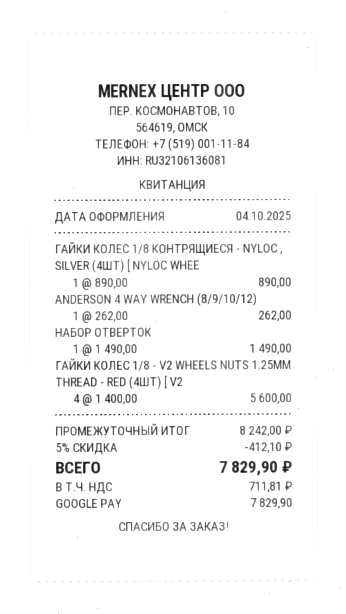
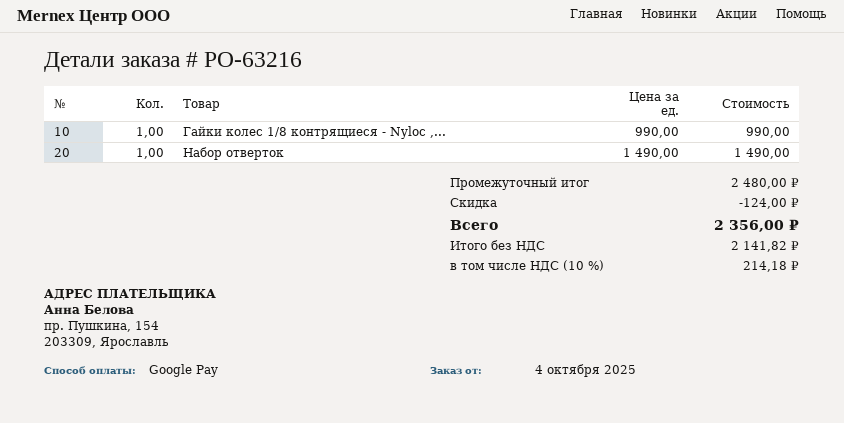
ГАЙКИ КОЛЕС 1/8 КОНТРЯЩИЕСЯ - NYLOC , SILVER (4ШТ) [ NYLOC WHEE: 1 x 890.00 = 890.00 -> 1 x 990.00 = 990.00
ANDERSON 4 WAY WRENCH (8/9/10/12): 1 x 262.00 = 262.00 -> none
ГАЙКИ КОЛЕС 1/8 - V2 WHEELS NUTS 1.25MM THREAD - RED (4ШТ) [ V2: 4 x 1400.00 = 5600.00 -> none
subtotal: 8242.00 -> 2480.00
discount: 412.10 -> 124.00
tax: 711.81 -> 214.18
total: 7829.90 -> 2356.00

